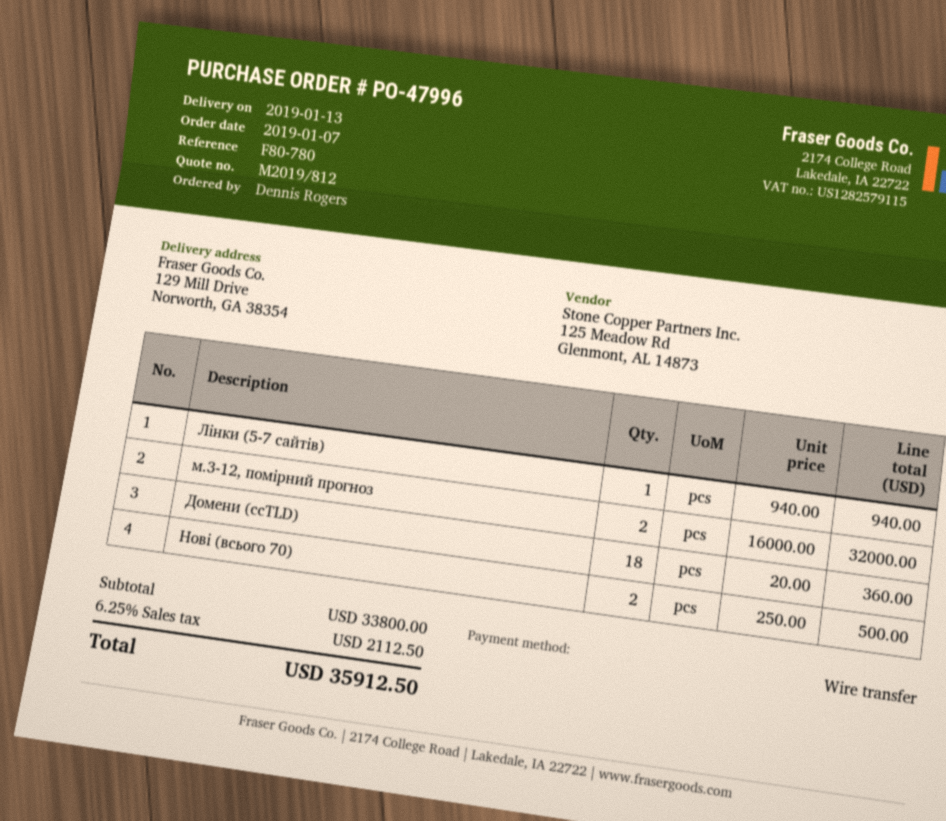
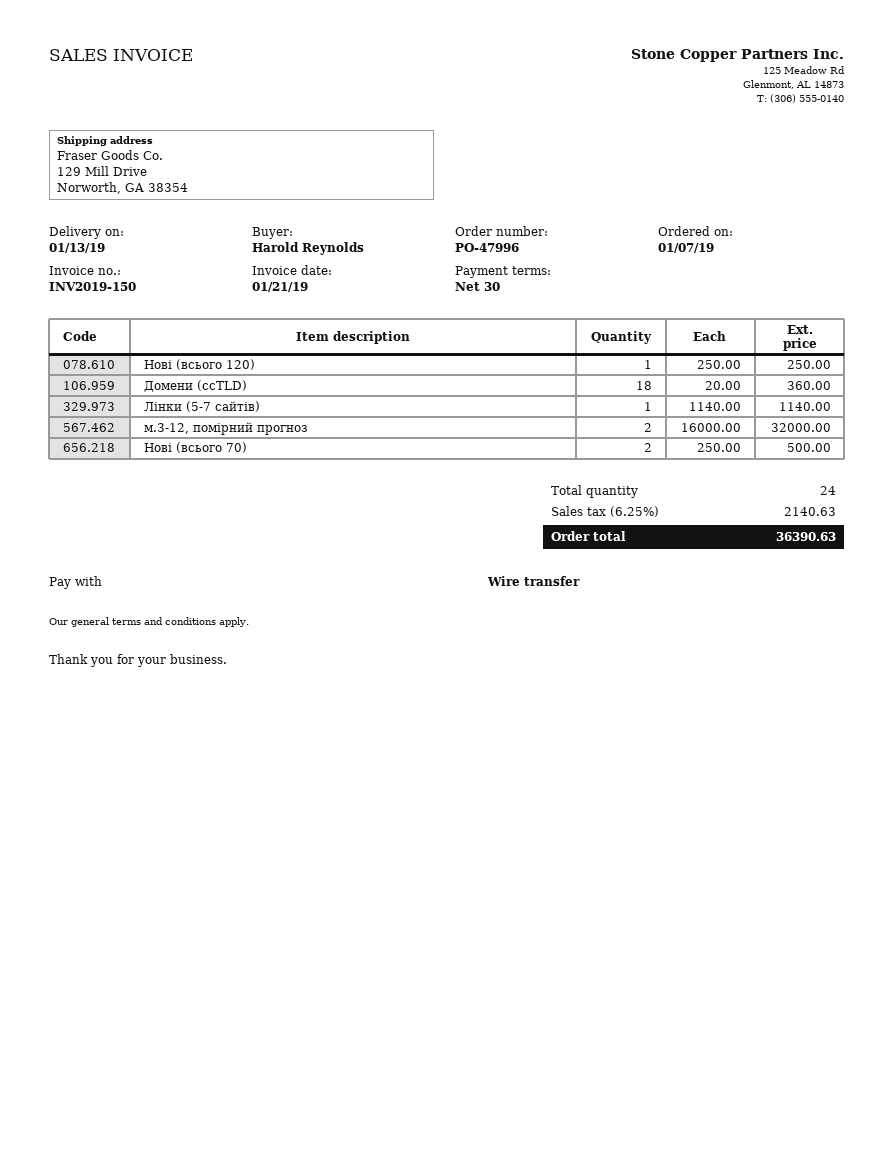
ordered by: Dennis Rogers -> Harold Reynolds
Лінки (5-7 сайтів): 1 x 940.00 = 940.00 -> 1 x 1140.00 = 1140.00
Нові (всього 120): none -> 1 x 250.00 = 250.00
tax: 6.25% = 2112.50 -> 6.25% = 2140.63
total: 35912.50 -> 36390.63

